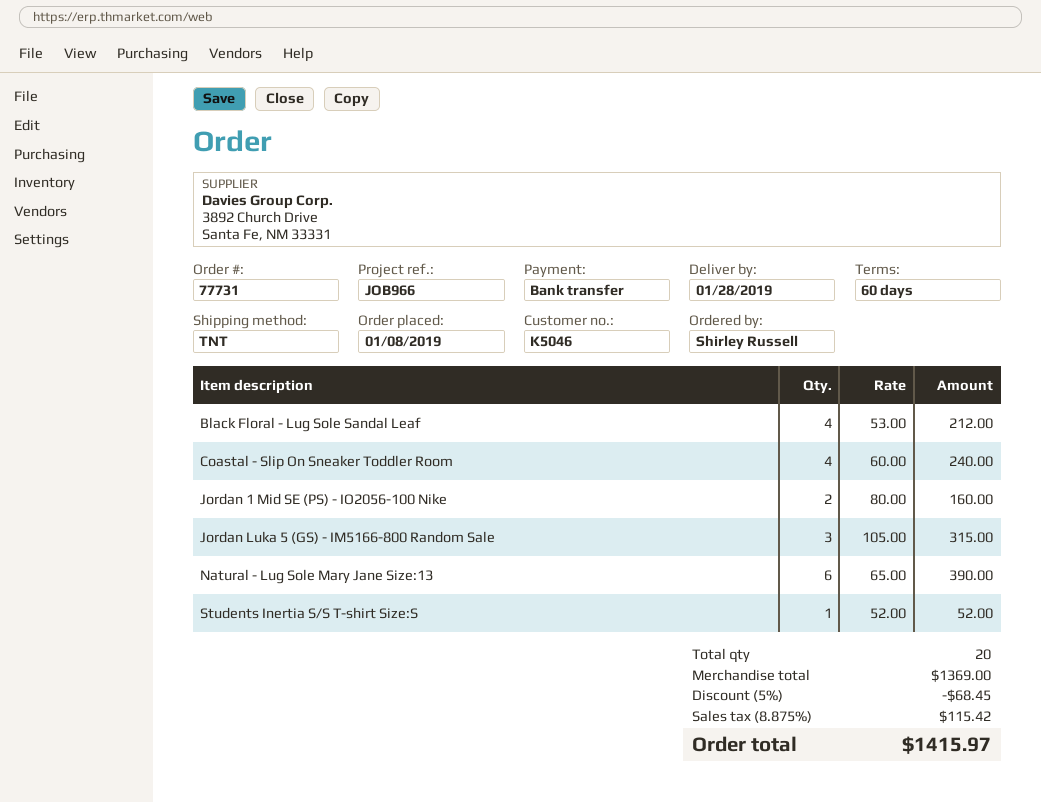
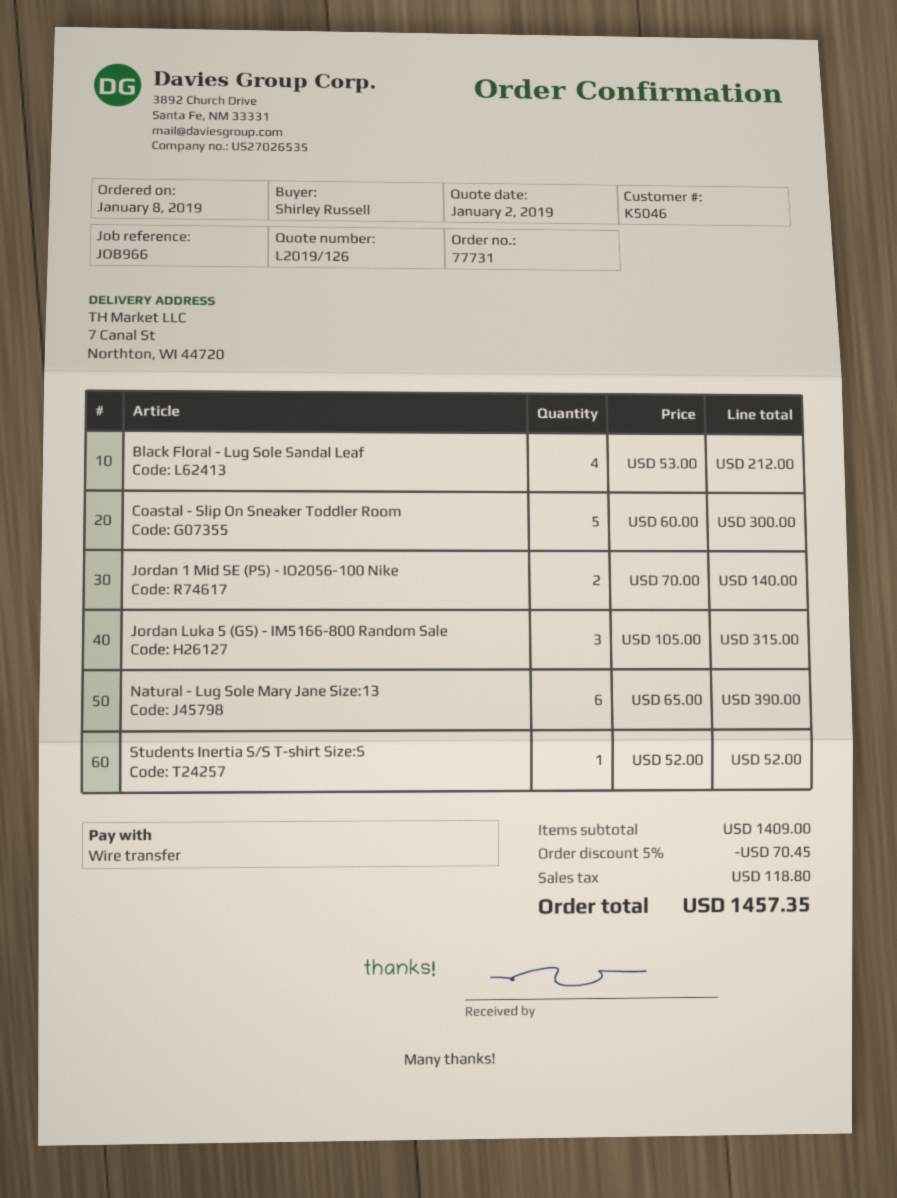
Coastal - Slip On Sneaker Toddler Room: 4 x 60.00 = 240.00 -> 5 x 60.00 = 300.00
Jordan 1 Mid SE (PS) - IO2056-100 Nike: 2 x 80.00 = 160.00 -> 2 x 70.00 = 140.00
subtotal: 1369.00 -> 1409.00
discount: 5% = 68.45 -> 5% = 70.45
tax: 115.42 -> 118.80
total: 1415.97 -> 1457.35

